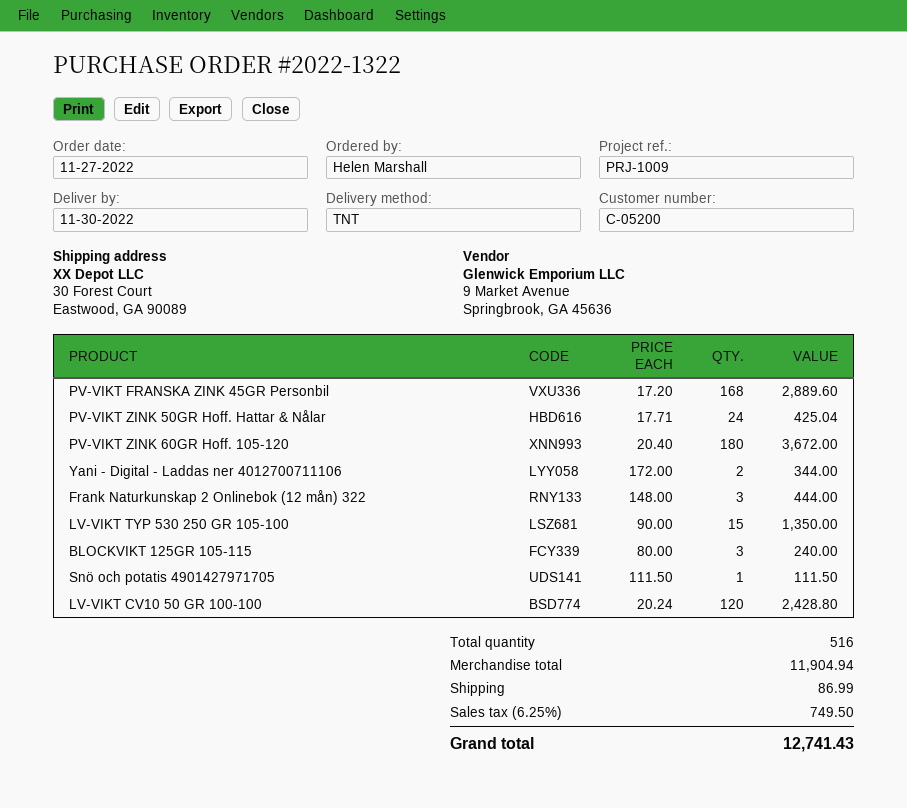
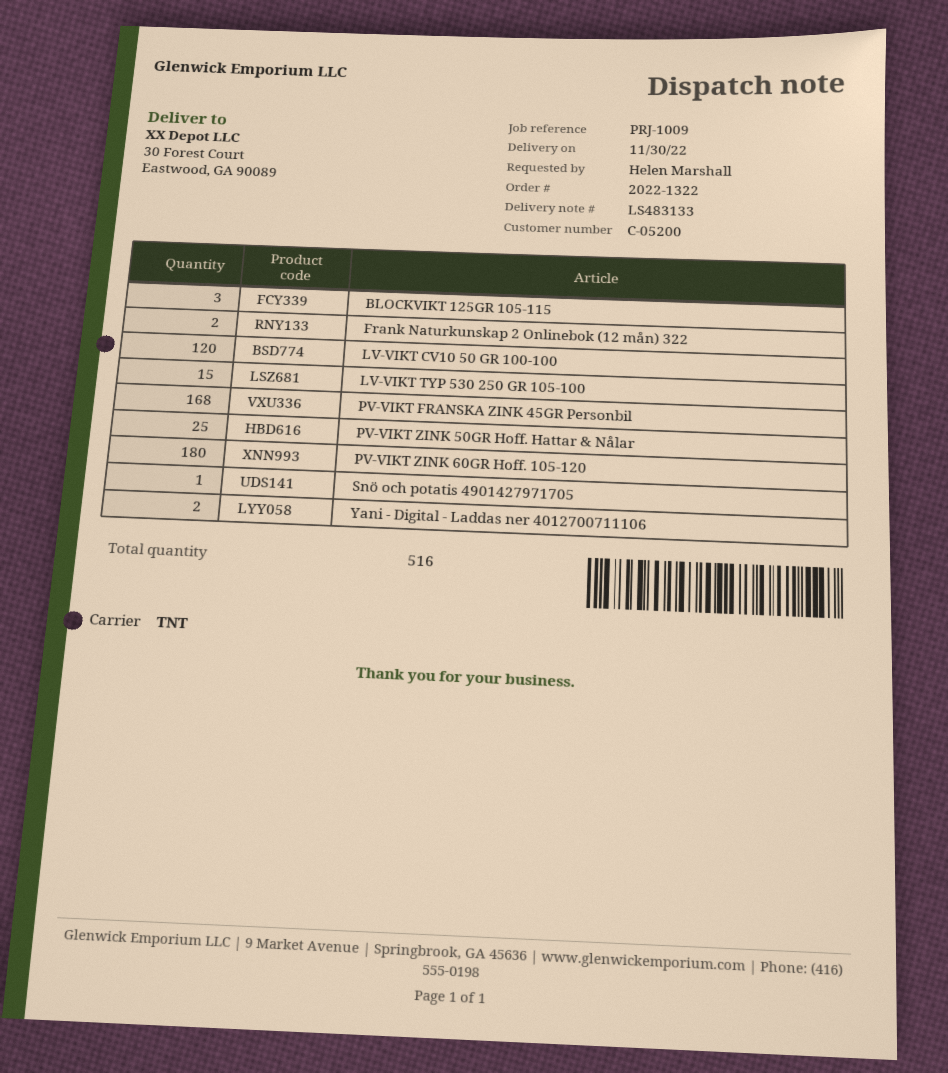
PV-VIKT ZINK 50GR Hoff. Hattar & Nålar: 24 -> 25
Frank Naturkunskap 2 Onlinebok (12 mån) 322: 3 -> 2

